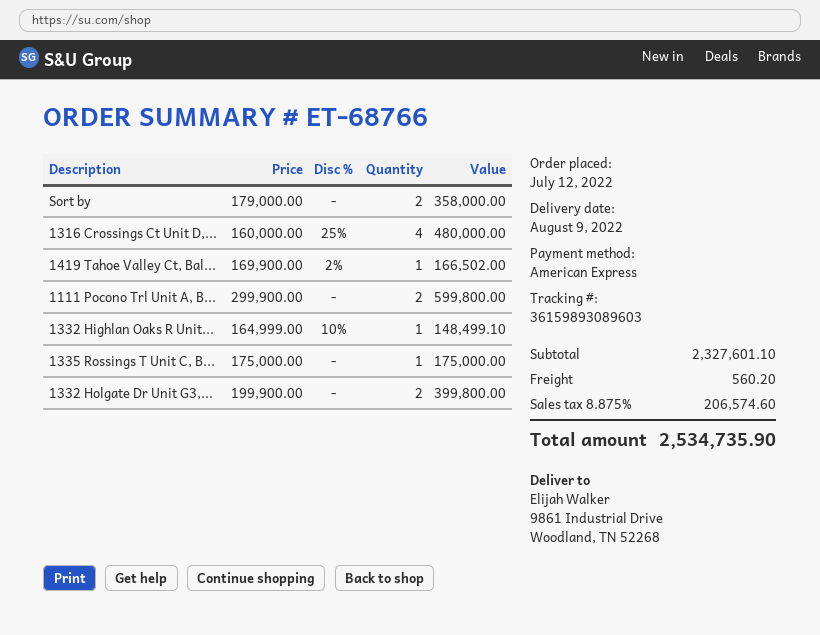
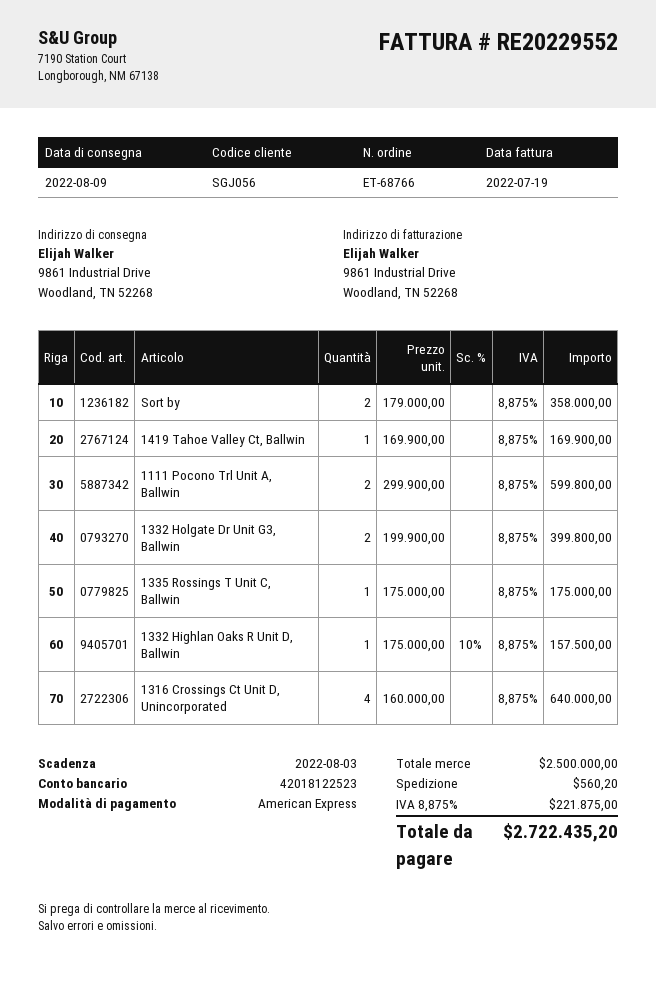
1316 Crossings Ct Unit D,...: 4 x 160000.00 - 25% = 480000.00 -> 4 x 160000.00 = 640000.00
1419 Tahoe Valley Ct, Bal...: 1 x 169900.00 - 2% = 166502.00 -> 1 x 169900.00 = 169900.00
1332 Highlan Oaks R Unit...: 1 x 164999.00 - 10% = 148499.10 -> 1 x 175000.00 - 10% = 157500.00
subtotal: 2327601.10 -> 2500000.00
tax: 8.875% = 206574.60 -> 8.875% = 221875.00
total: 2534735.90 -> 2722435.20

